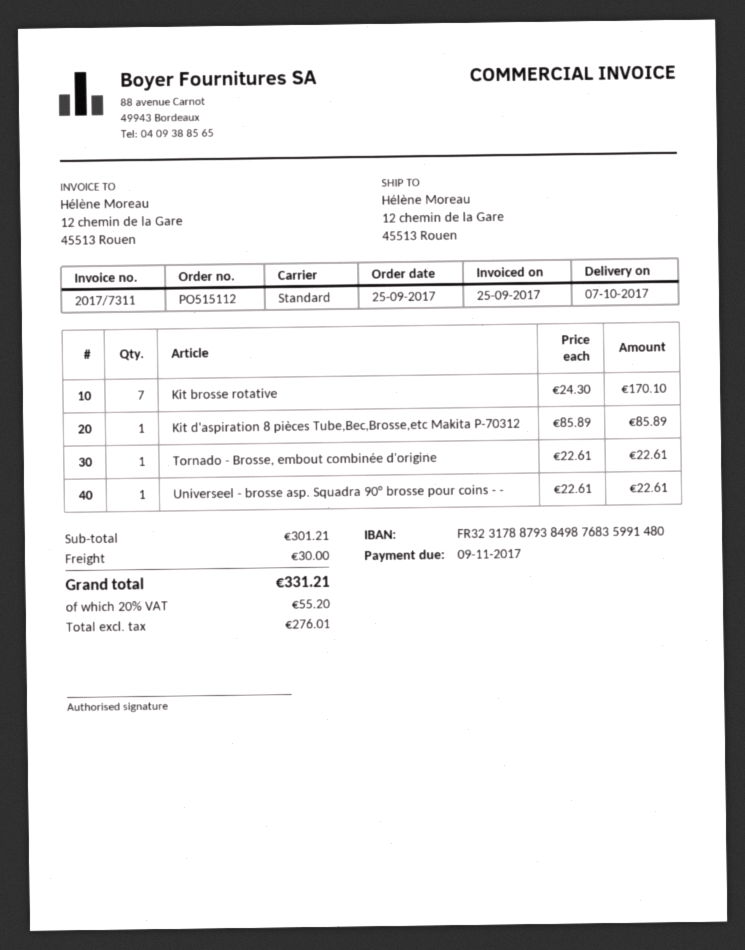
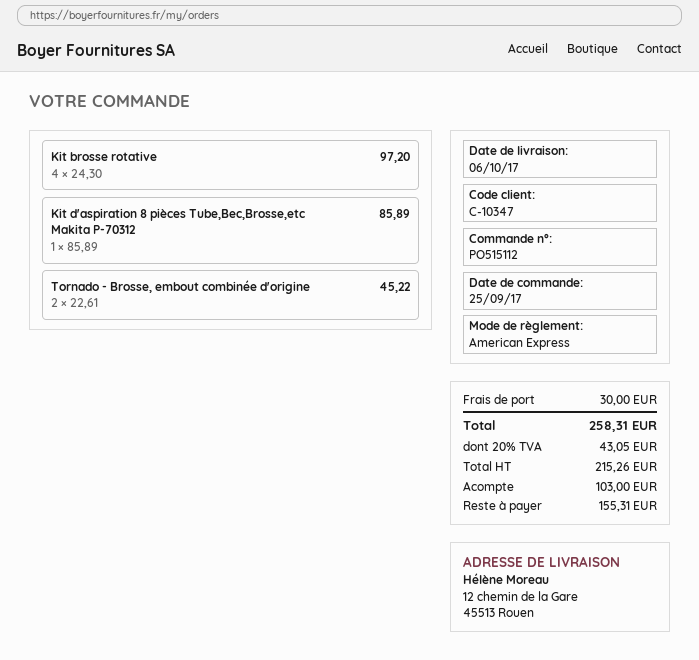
delivery date: 2017-10-07 -> 2017-10-06
Kit brosse rotative: 7 x 24.30 = 170.10 -> 4 x 24.30 = 97.20
Tornado - Brosse, embout combinée d'origine: 1 x 22.61 = 22.61 -> 2 x 22.61 = 45.22
Universeel - brosse asp. Squadra 90° brosse pour coins - -: 1 x 22.61 = 22.61 -> none
net: 276.01 -> 215.26
tax: 20% = 55.20 -> 20% = 43.05
total: 331.21 -> 258.31

